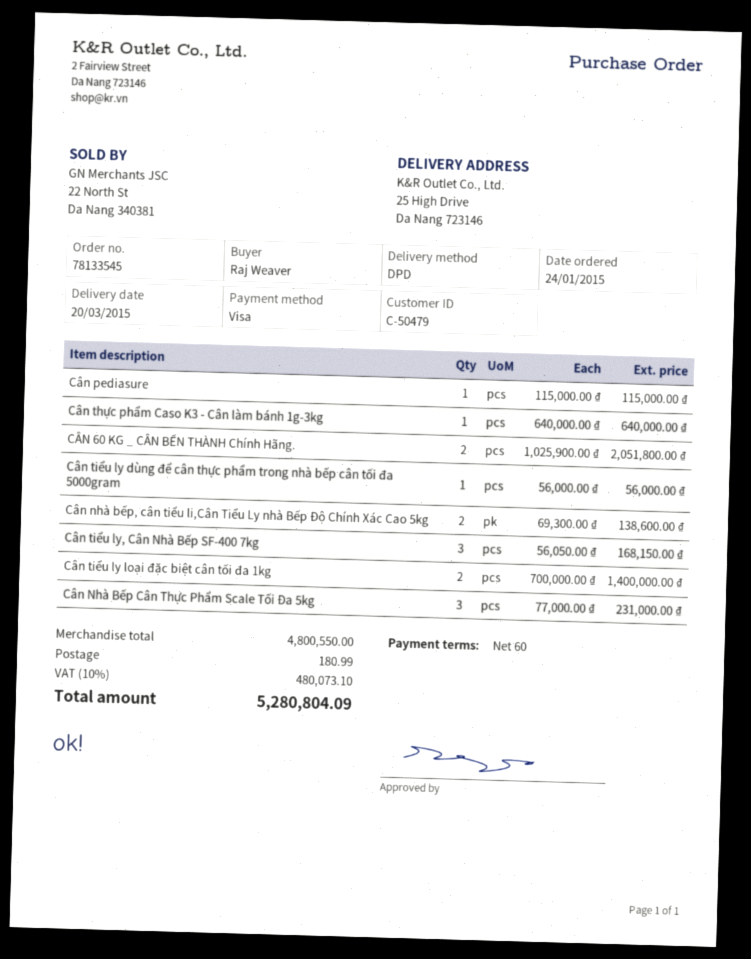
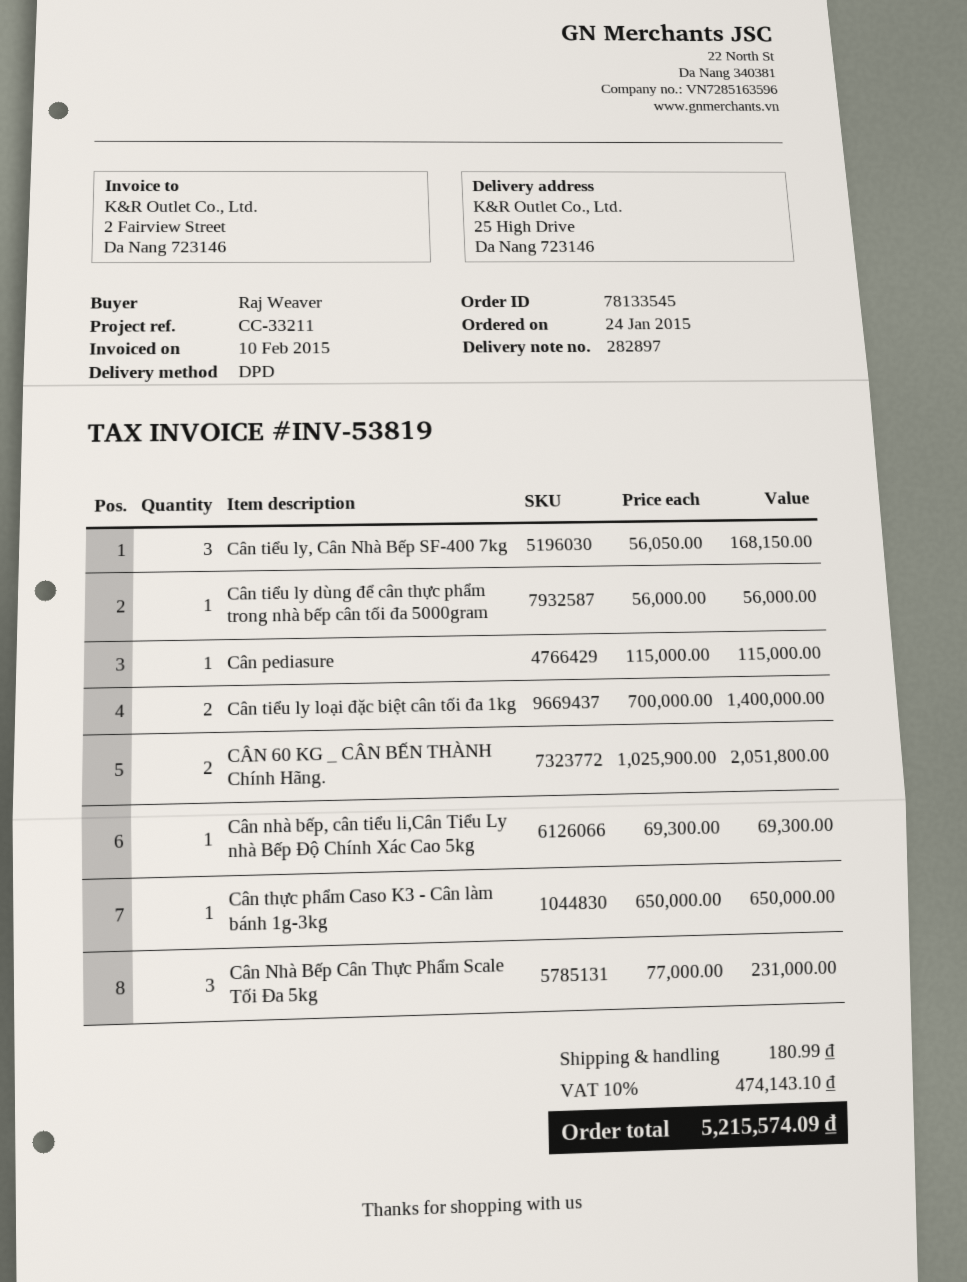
Cân thực phẩm Caso K3 - Cân làm bánh 1g-3kg: 1 x 640000.00 = 640000.00 -> 1 x 650000.00 = 650000.00
Cân nhà bếp, cân tiểu li,Cân Tiểu Ly nhà Bếp Độ Chính Xác Cao 5kg: 2 x 69300.00 = 138600.00 -> 1 x 69300.00 = 69300.00
tax: 10% = 480073.10 -> 10% = 474143.10
total: 5280804.09 -> 5215574.09

